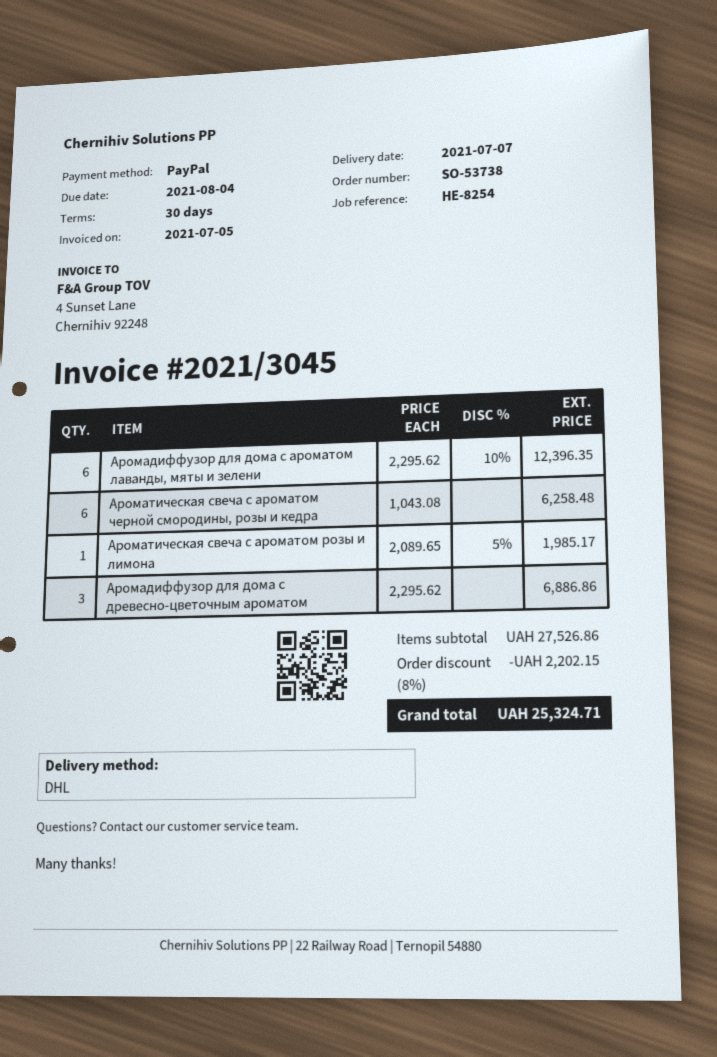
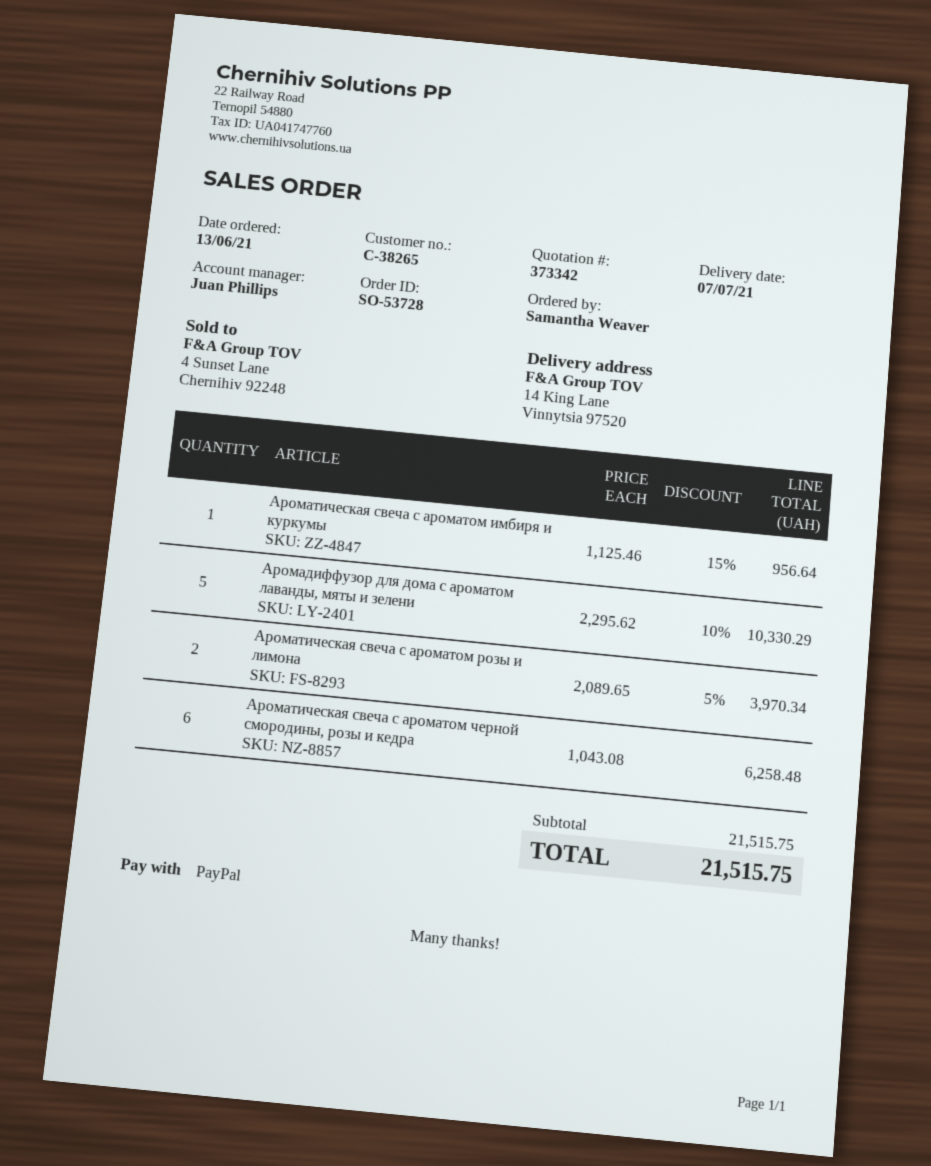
order number: SO-53738 -> SO-53728
Аромадиффузор для дома с ароматом лаванды, мяты и зелени: 6 x 2295.62 - 10% = 12396.35 -> 5 x 2295.62 - 10% = 10330.29
Ароматическая свеча с ароматом розы и лимона: 1 x 2089.65 - 5% = 1985.17 -> 2 x 2089.65 - 5% = 3970.34
Аромадиффузор для дома с древесно-цветочным ароматом: 3 x 2295.62 = 6886.86 -> none
Ароматическая свеча с ароматом имбиря и куркумы: none -> 1 x 1125.46 - 15% = 956.64
subtotal: 27526.86 -> 21515.75
discount: 8% = 2202.15 -> none
total: 25324.71 -> 21515.75

